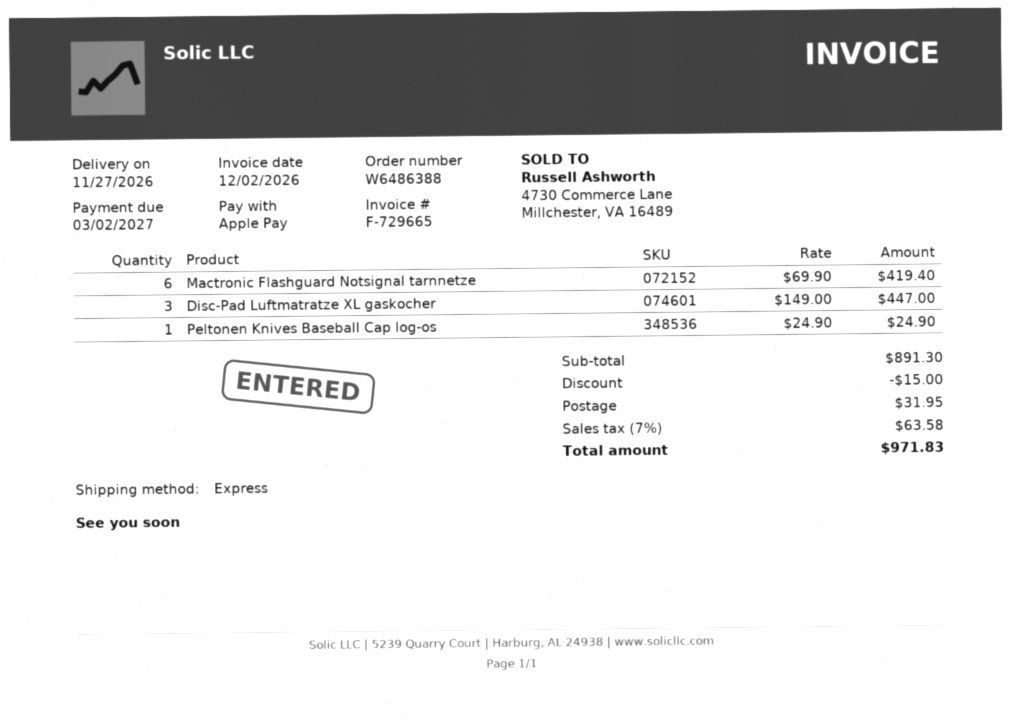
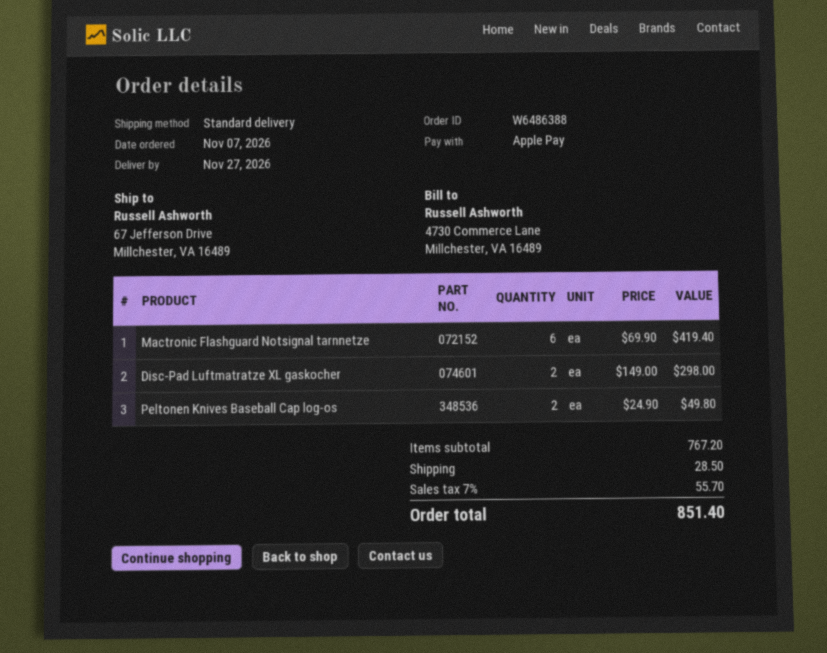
shipping method: express -> standard
Disc-Pad Luftmatratze XL gaskocher: 3 x 149.00 = 447.00 -> 2 x 149.00 = 298.00
Peltonen Knives Baseball Cap log-os: 1 x 24.90 = 24.90 -> 2 x 24.90 = 49.80
subtotal: 891.30 -> 767.20
discount: 15.00 -> none
shipping: 31.95 -> 28.50
tax: 7% = 63.58 -> 7% = 55.70
total: 971.83 -> 851.40

